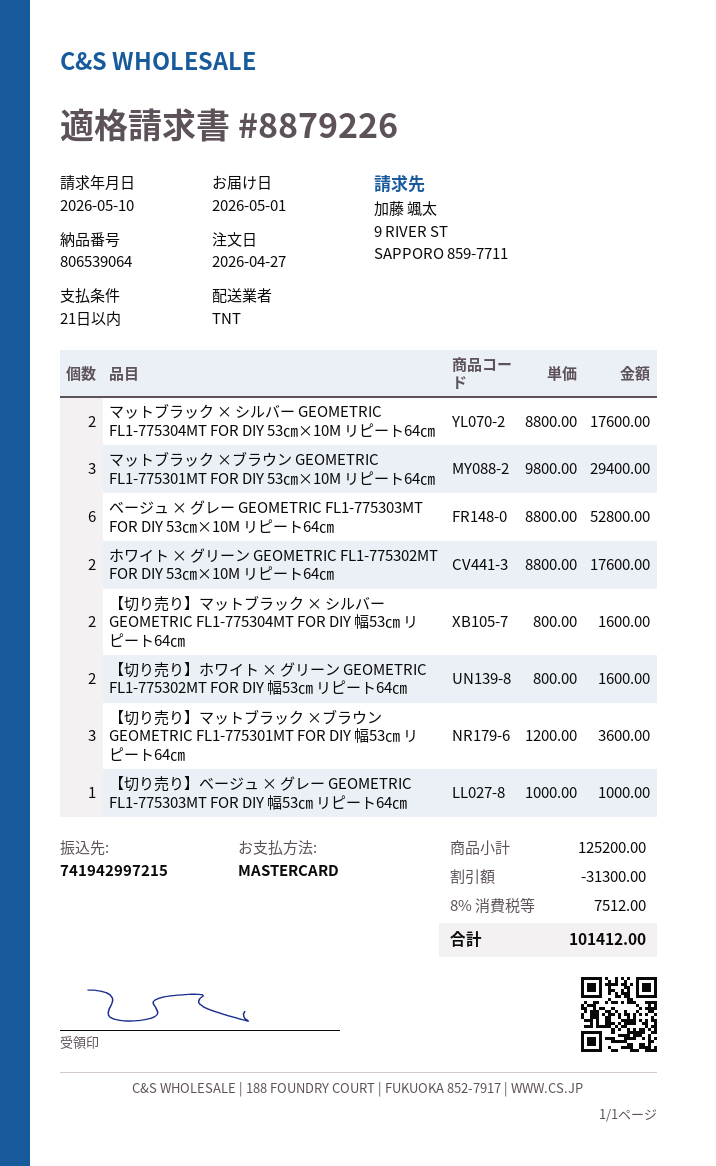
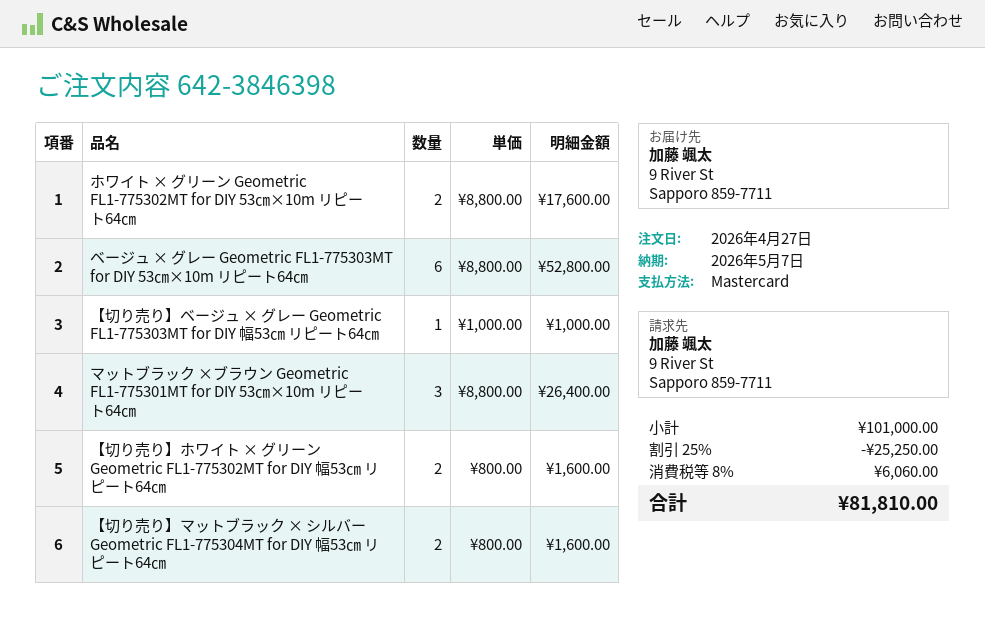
delivery date: 2026-05-01 -> 2026-05-07
マットブラック × シルバー GEOMETRIC FL1-775304MT FOR DIY 53㎝×10M リピート64㎝: 2 x 8800.00 = 17600.00 -> none
マットブラック ×ブラウン GEOMETRIC FL1-775301MT FOR DIY 53㎝×10M リピート64㎝: 3 x 9800.00 = 29400.00 -> 3 x 8800.00 = 26400.00
【切り売り】マットブラック ×ブラウン GEOMETRIC FL1-775301MT FOR DIY 幅53㎝ リピート64㎝: 3 x 1200.00 = 3600.00 -> none
subtotal: 125200.00 -> 101000.00
discount: 31300.00 -> 25250.00
tax: 8% = 7512.00 -> 8% = 6060.00
total: 101412.00 -> 81810.00

